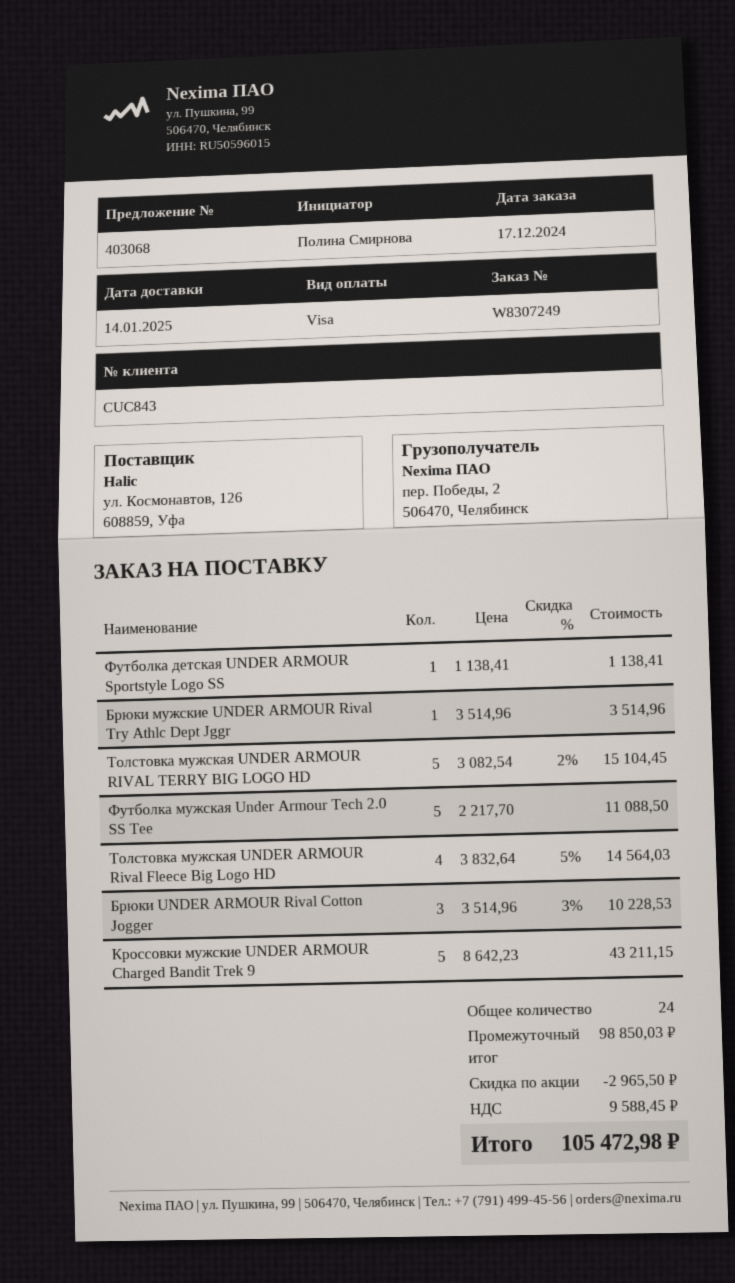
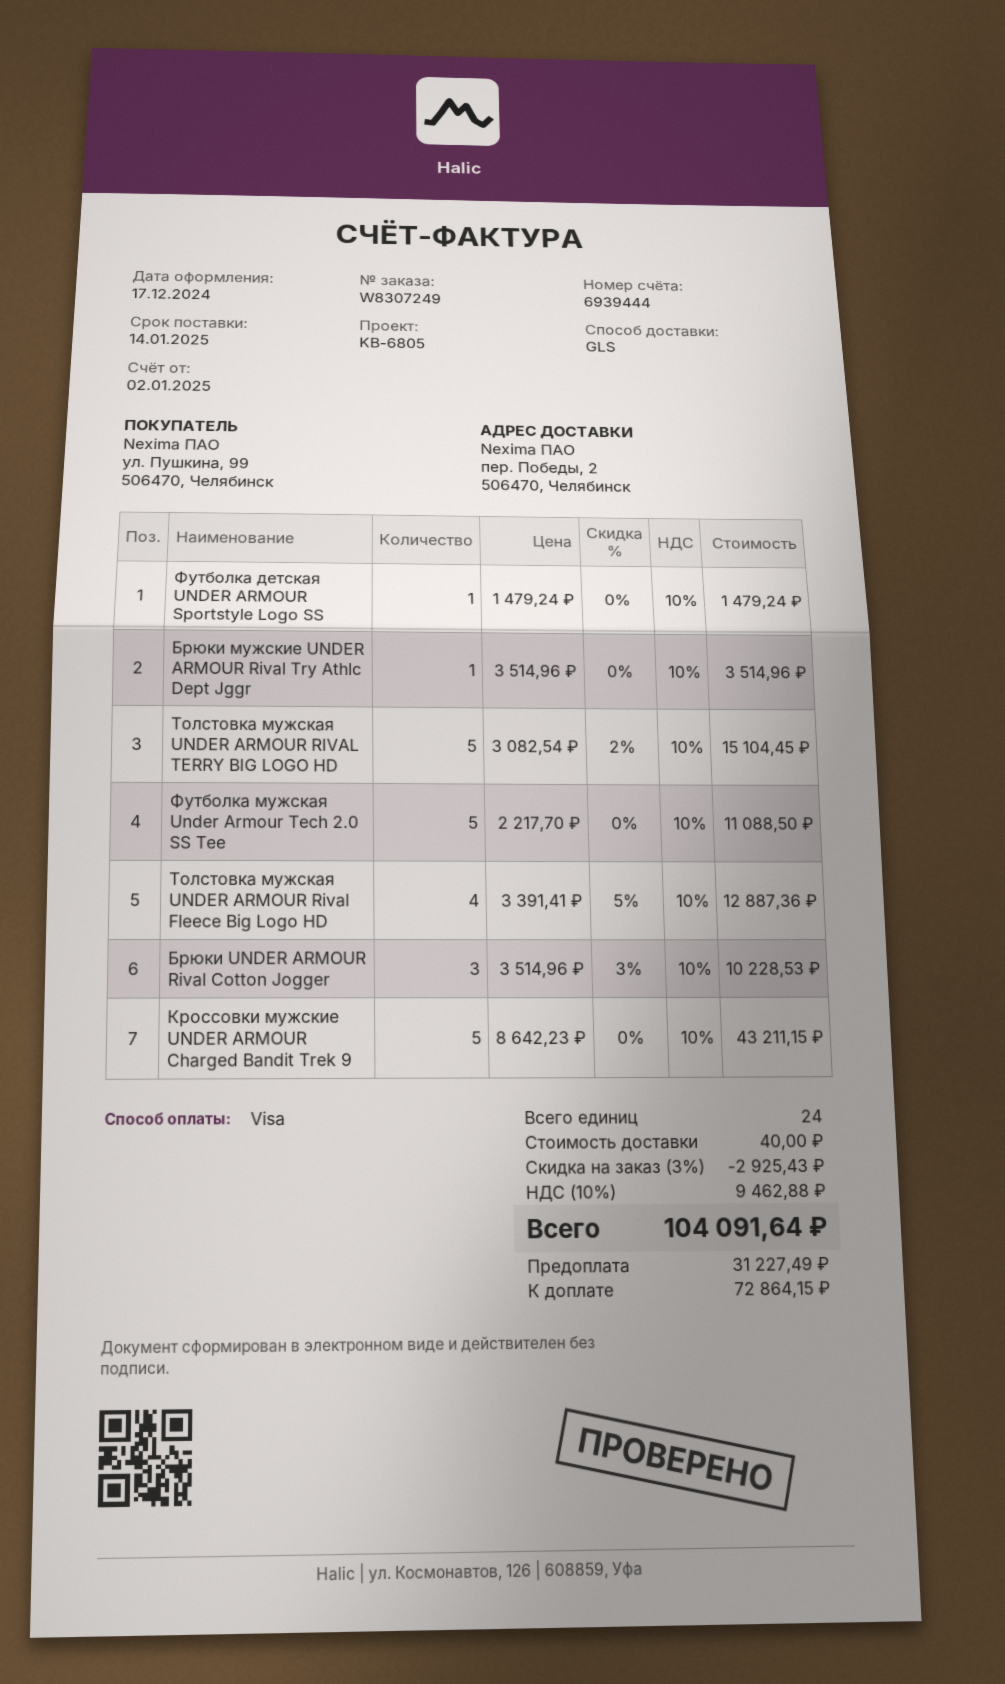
Футболка детская UNDER ARMOUR Sportstyle Logo SS: 1 x 1138.41 = 1138.41 -> 1 x 1479.24 = 1479.24
Толстовка мужская UNDER ARMOUR Rival Fleece Big Logo HD: 4 x 3832.64 - 5% = 14564.03 -> 4 x 3391.41 - 5% = 12887.36
discount: 2965.50 -> 2925.43
shipping: none -> 40.00
tax: 9588.45 -> 9462.88
total: 105472.98 -> 104091.64

